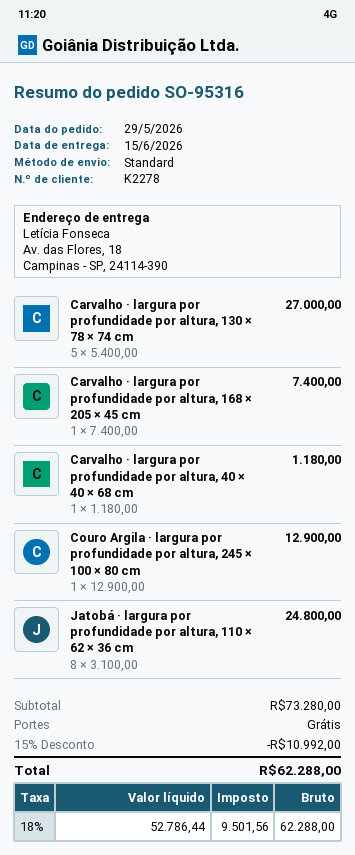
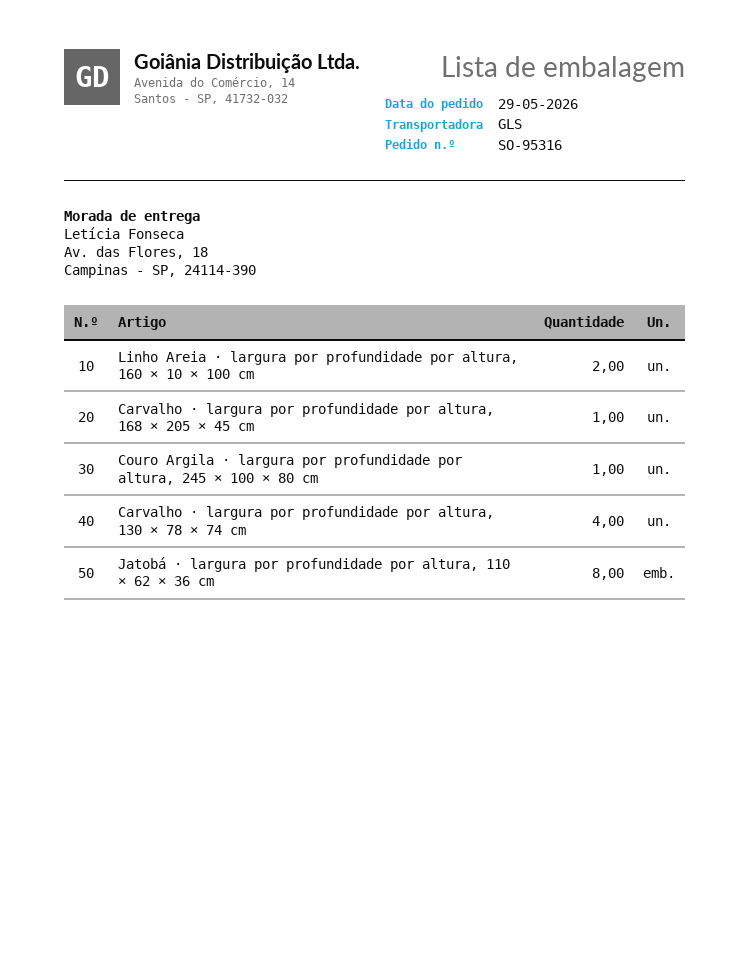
shipping method: standard -> GLS
Carvalho · largura por profundidade por altura, 130 × 78 × 74 cm: 5 -> 4
Carvalho · largura por profundidade por altura, 40 × 40 × 68 cm: 1 -> none
Linho Areia · largura por profundidade por altura, 160 × 10 × 100 cm: none -> 2

